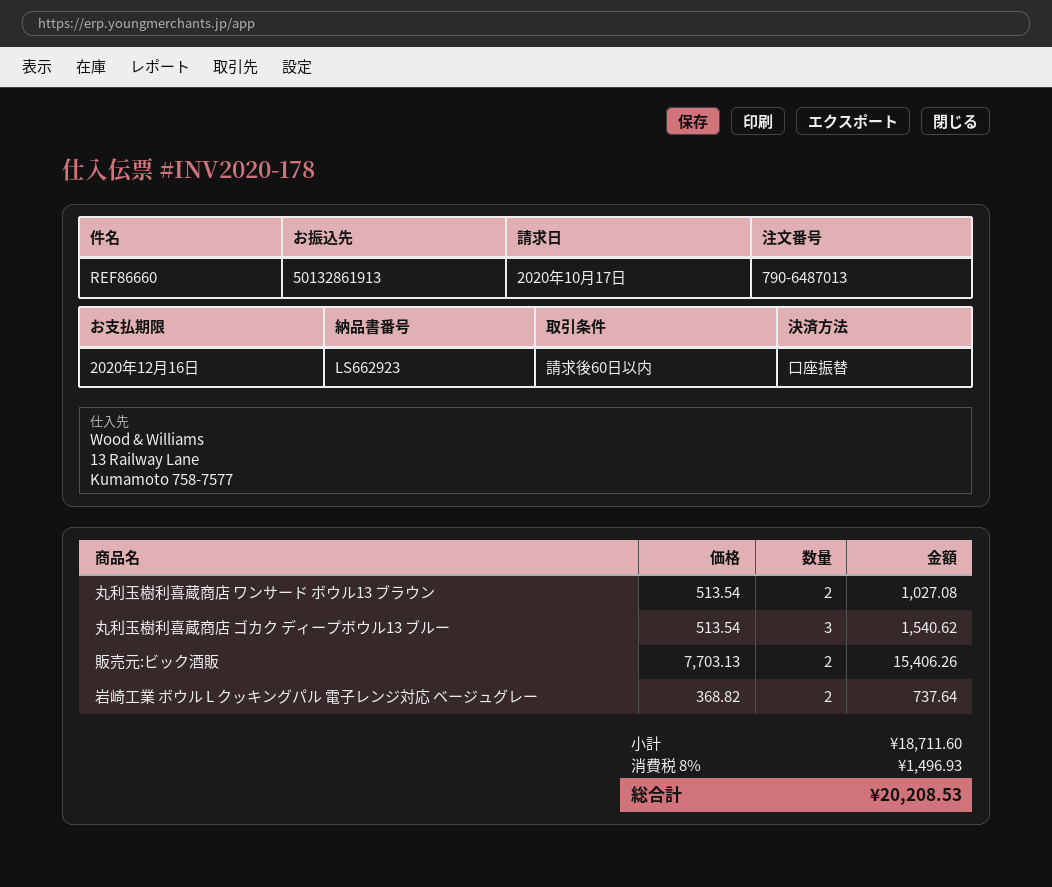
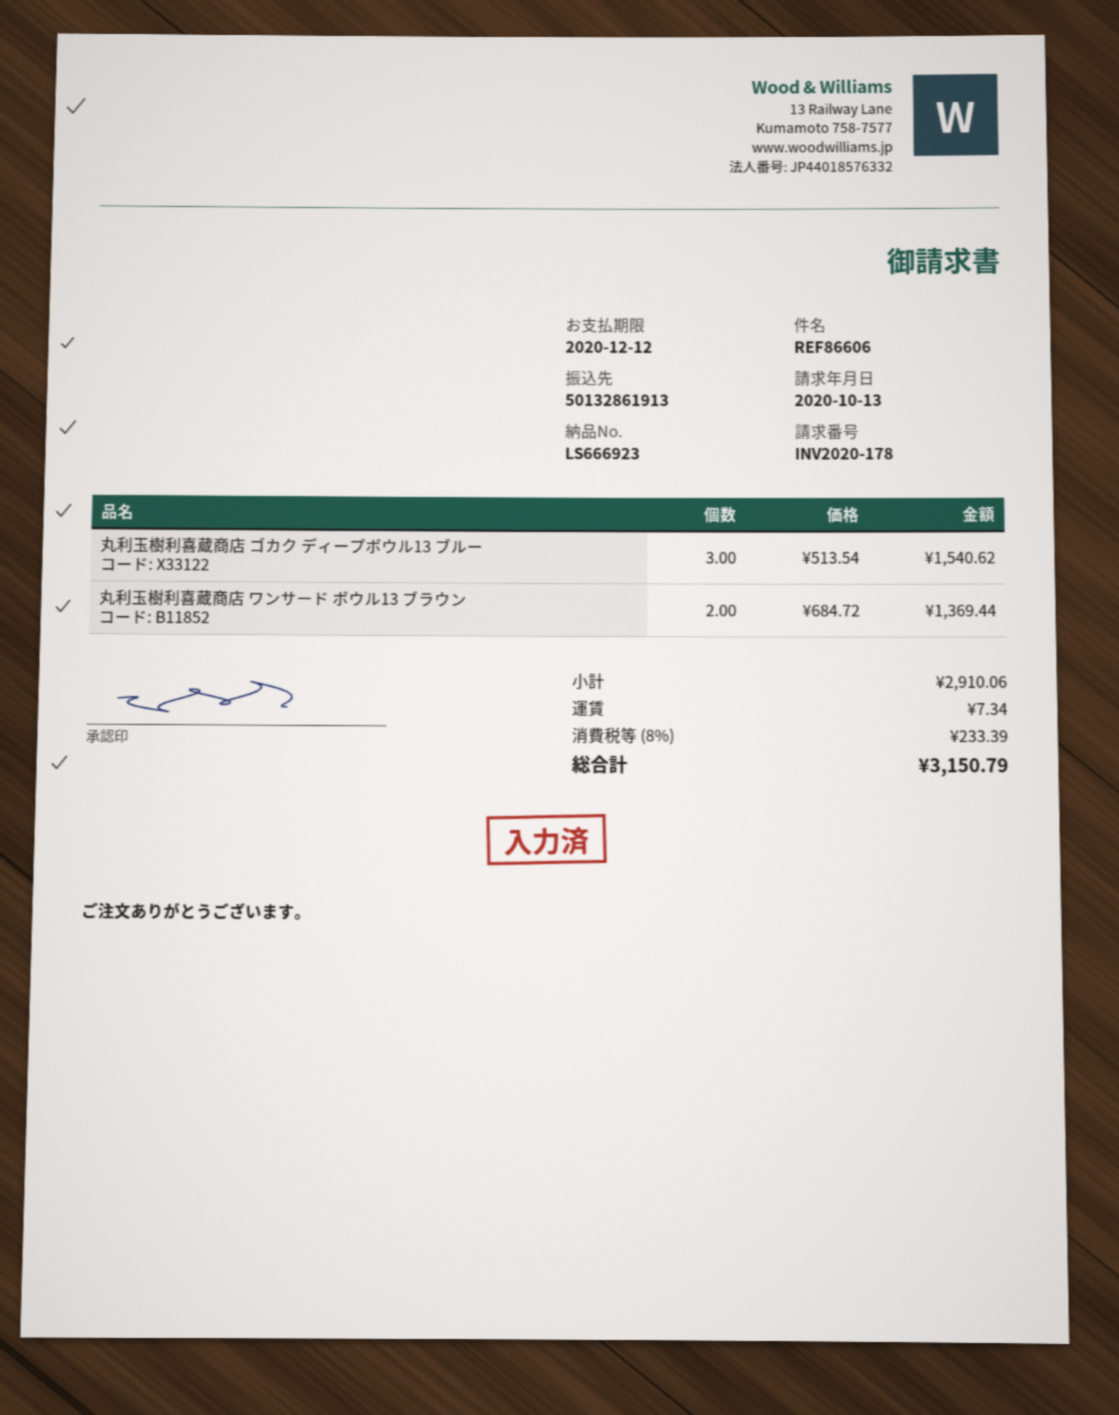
delivery note number: LS662923 -> LS666923
invoice date: 2020-10-17 -> 2020-10-13
due date: 2020-12-16 -> 2020-12-12
reference: REF86660 -> REF86606
丸利玉樹利喜蔵商店 ワンサード ボウル13 ブラウン: 2 x 513.54 = 1027.08 -> 2 x 684.72 = 1369.44
販売元:ビック酒販: 2 x 7703.13 = 15406.26 -> none
岩崎工業 ボウル L クッキングパル 電子レンジ対応 ベージュグレー: 2 x 368.82 = 737.64 -> none
subtotal: 18711.60 -> 2910.06
shipping: none -> 7.34
tax: 8% = 1496.93 -> 8% = 233.39
total: 20208.53 -> 3150.79

